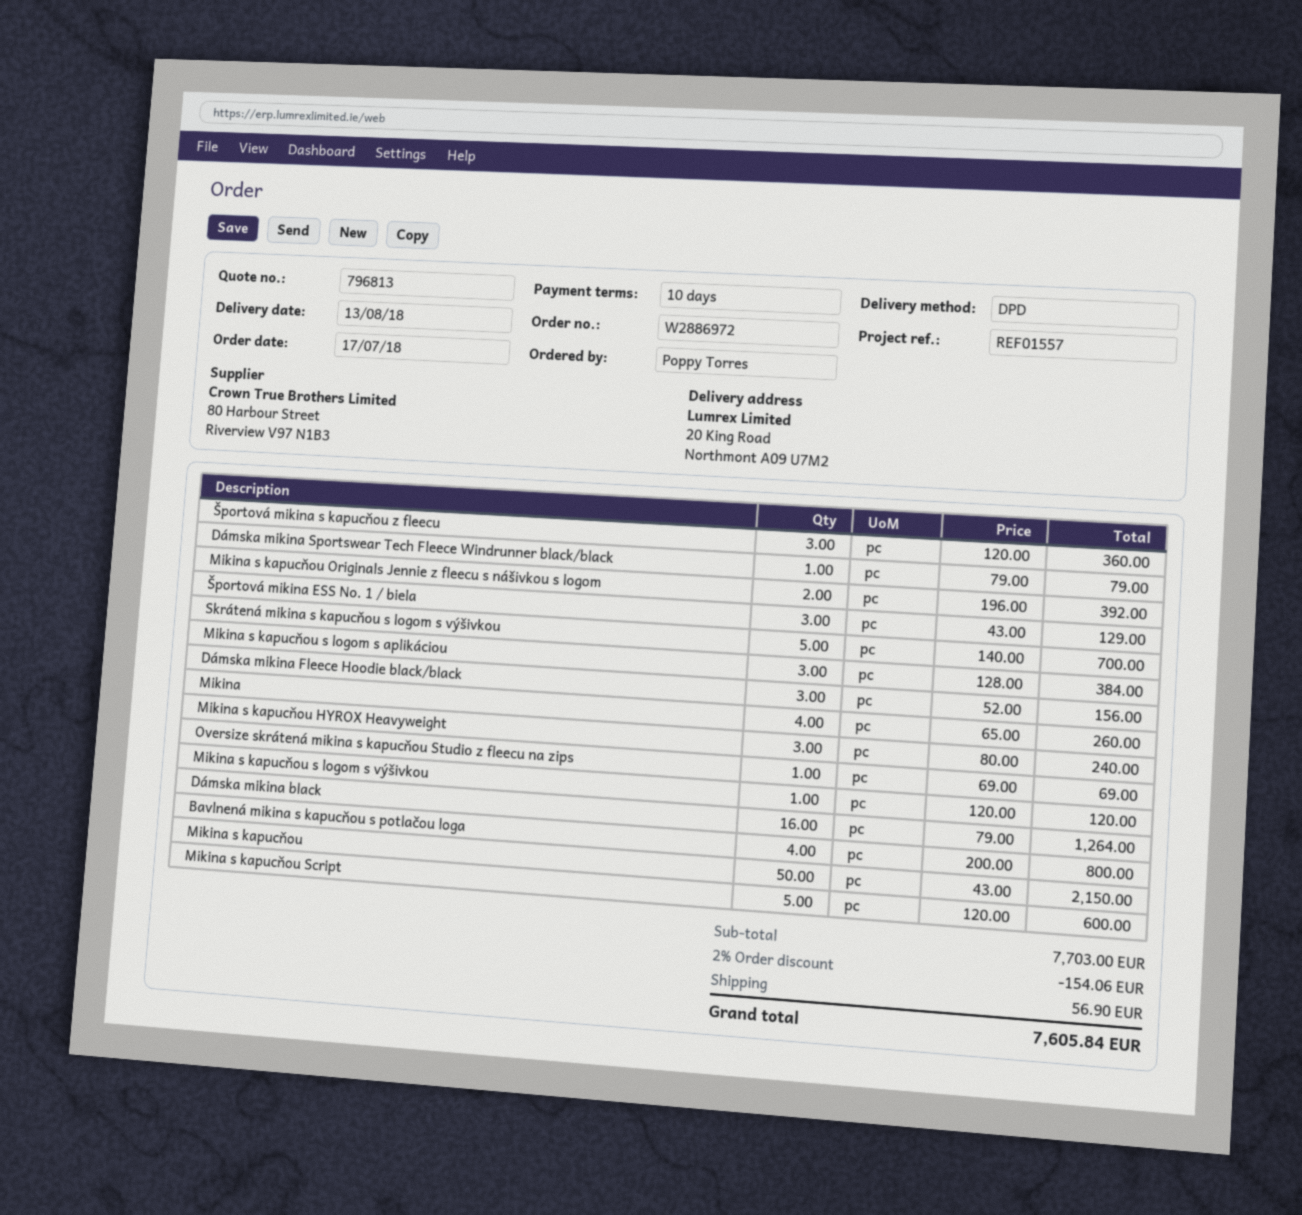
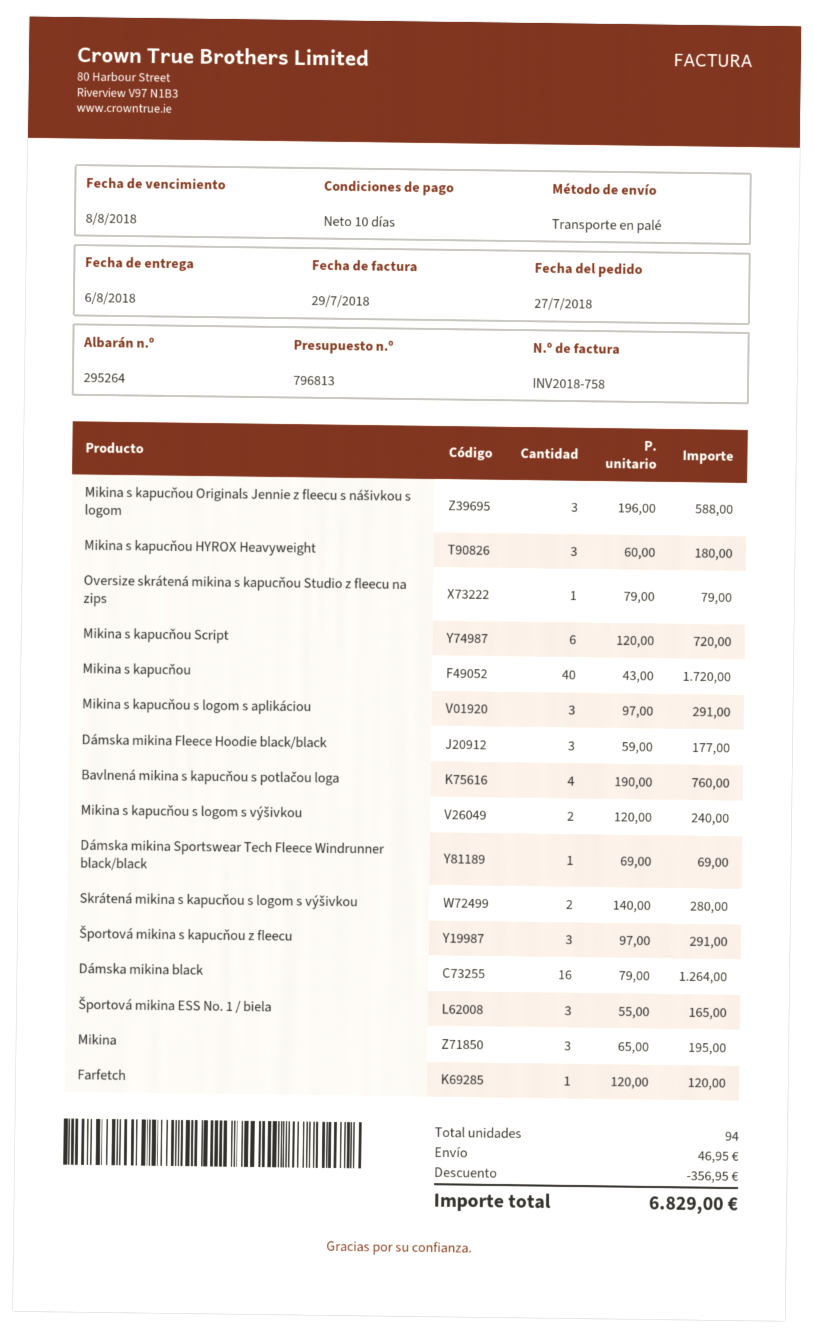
order date: 2018-07-17 -> 2018-07-27
delivery date: 2018-08-13 -> 2018-08-06
shipping method: DPD -> pallet freight
Športová mikina s kapucňou z fleecu: 3 x 120.00 = 360.00 -> 3 x 97.00 = 291.00
Dámska mikina Sportswear Tech Fleece Windrunner black/black: 1 x 79.00 = 79.00 -> 1 x 69.00 = 69.00
Mikina s kapucňou Originals Jennie z fleecu s nášivkou s logom: 2 x 196.00 = 392.00 -> 3 x 196.00 = 588.00
Športová mikina ESS No. 1 / biela: 3 x 43.00 = 129.00 -> 3 x 55.00 = 165.00
Skrátená mikina s kapucňou s logom s výšivkou: 5 x 140.00 = 700.00 -> 2 x 140.00 = 280.00
Mikina s kapucňou s logom s aplikáciou: 3 x 128.00 = 384.00 -> 3 x 97.00 = 291.00
Dámska mikina Fleece Hoodie black/black: 3 x 52.00 = 156.00 -> 3 x 59.00 = 177.00
Mikina: 4 x 65.00 = 260.00 -> 3 x 65.00 = 195.00
Mikina s kapucňou HYROX Heavyweight: 3 x 80.00 = 240.00 -> 3 x 60.00 = 180.00
Oversize skrátená mikina s kapucňou Studio z fleecu na zips: 1 x 69.00 = 69.00 -> 1 x 79.00 = 79.00
Mikina s kapucňou s logom s výšivkou: 1 x 120.00 = 120.00 -> 2 x 120.00 = 240.00
Bavlnená mikina s kapucňou s potlačou loga: 4 x 200.00 = 800.00 -> 4 x 190.00 = 760.00
Mikina s kapucňou: 50 x 43.00 = 2150.00 -> 40 x 43.00 = 1720.00
Mikina s kapucňou Script: 5 x 120.00 = 600.00 -> 6 x 120.00 = 720.00
Farfetch: none -> 1 x 120.00 = 120.00
discount: 154.06 -> 356.95
shipping: 56.90 -> 46.95
total: 7605.84 -> 6829.00

